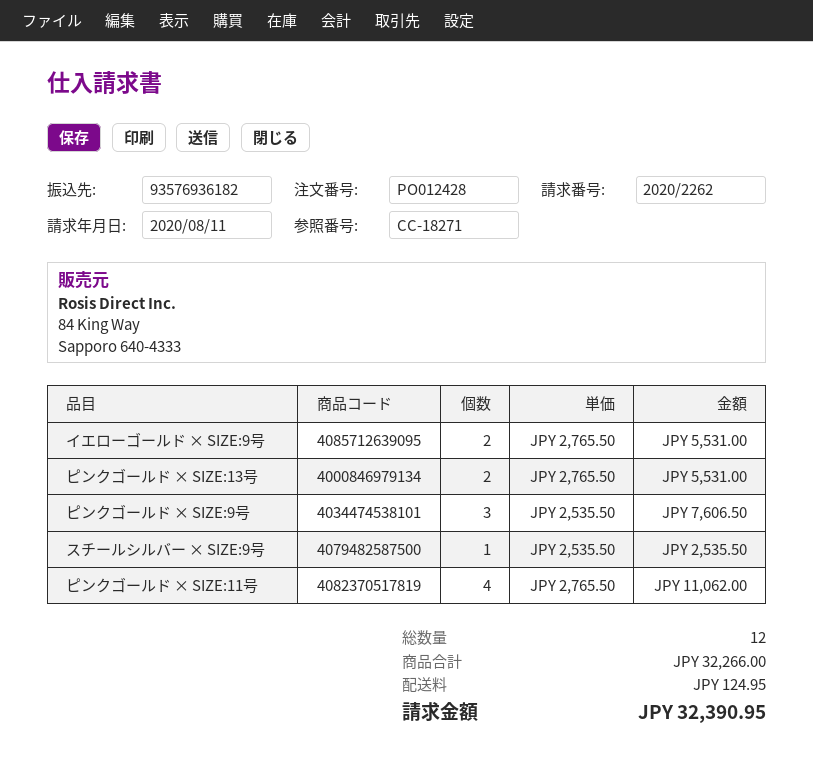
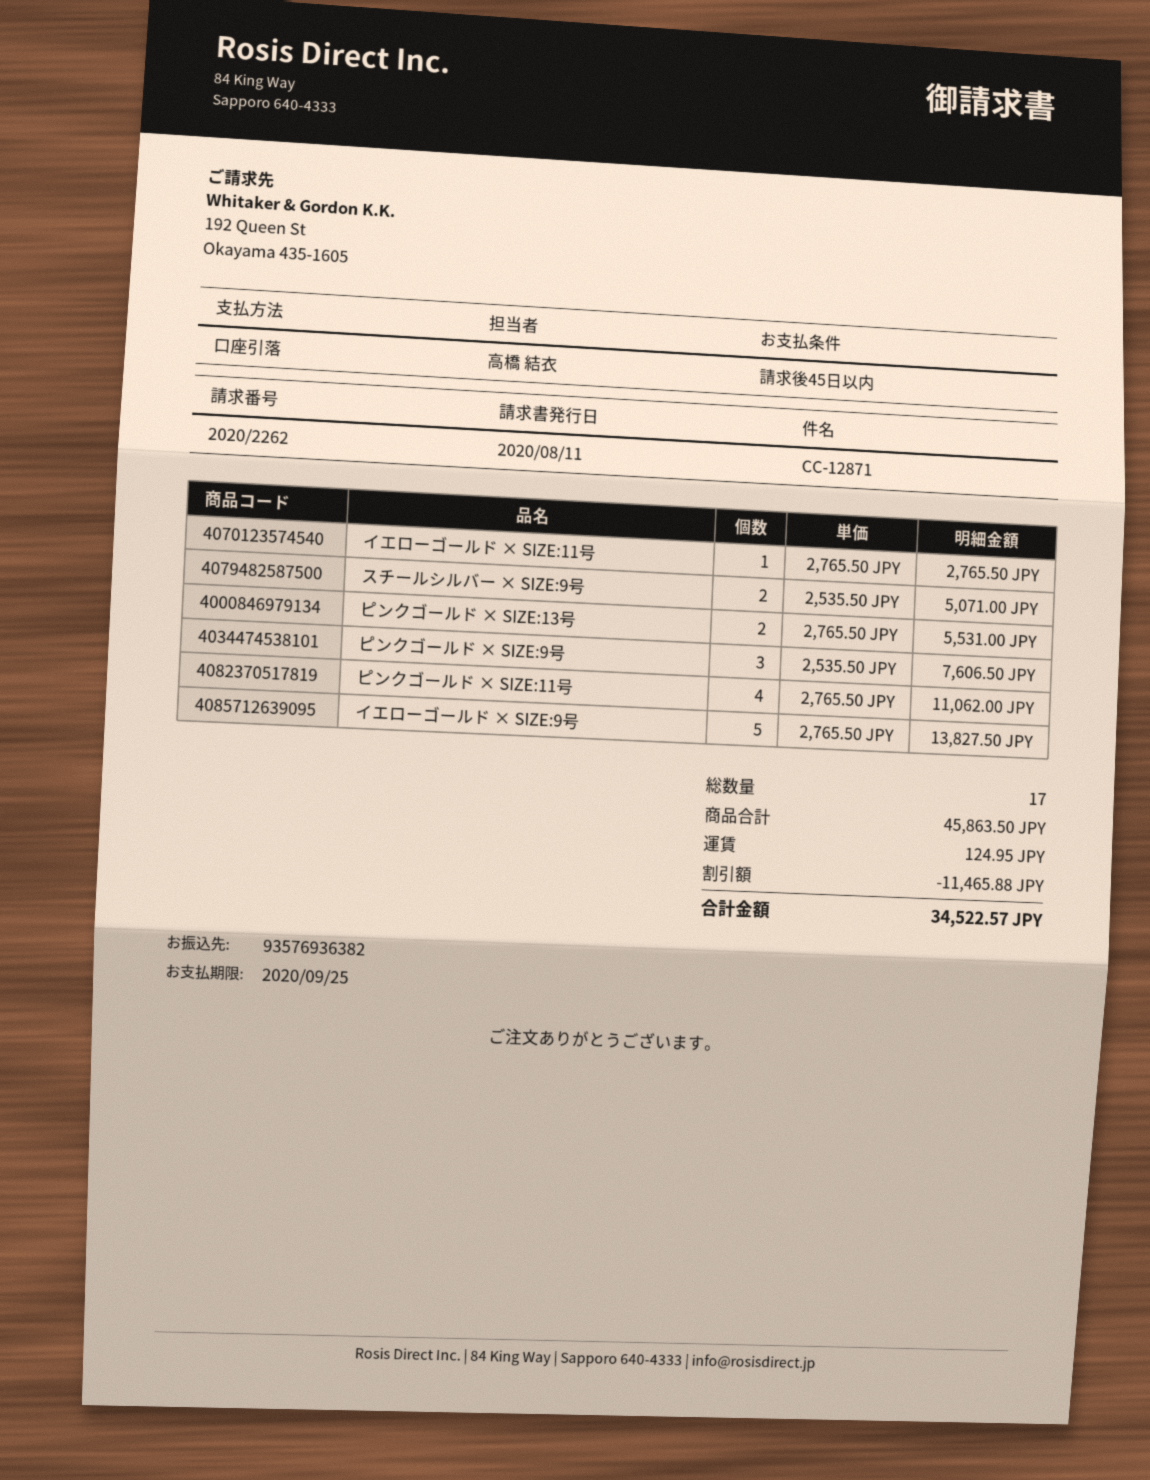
reference: CC-18271 -> CC-12871
bank account: 93576936182 -> 93576936382
イエローゴールド × SIZE:9号: 2 x 2765.50 = 5531.00 -> 5 x 2765.50 = 13827.50
スチールシルバー × SIZE:9号: 1 x 2535.50 = 2535.50 -> 2 x 2535.50 = 5071.00
イエローゴールド × SIZE:11号: none -> 1 x 2765.50 = 2765.50
total quantity: 12 -> 17
subtotal: 32266.00 -> 45863.50
discount: none -> 11465.88
total: 32390.95 -> 34522.57

